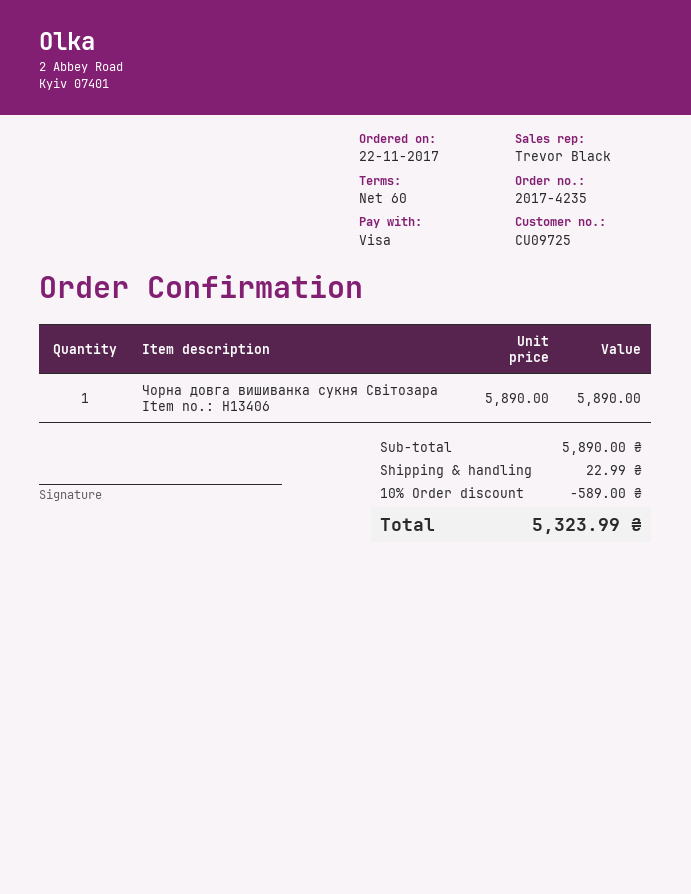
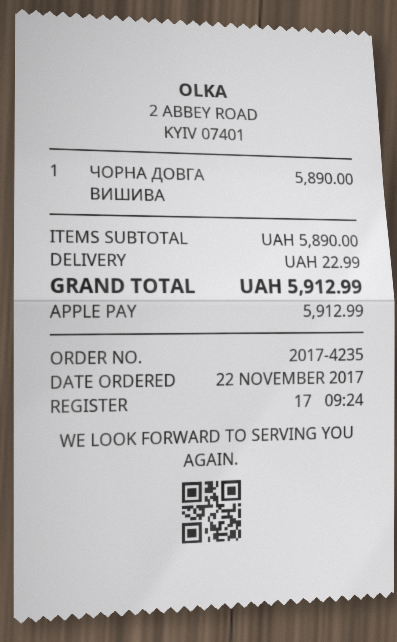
payment method: Visa -> Apple Pay
discount: 10% = 589.00 -> none
total: 5323.99 -> 5912.99

